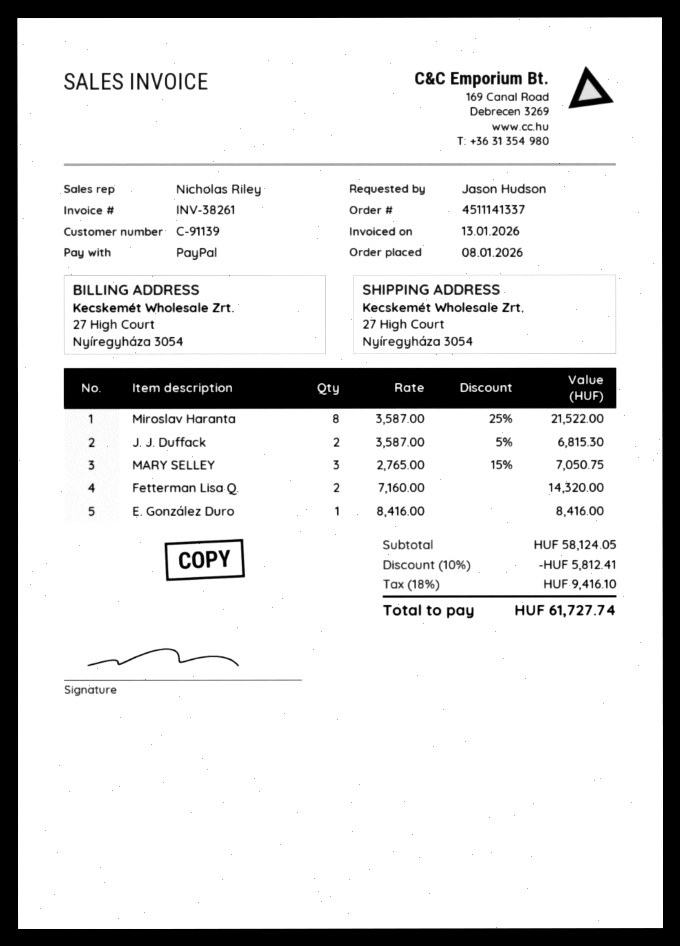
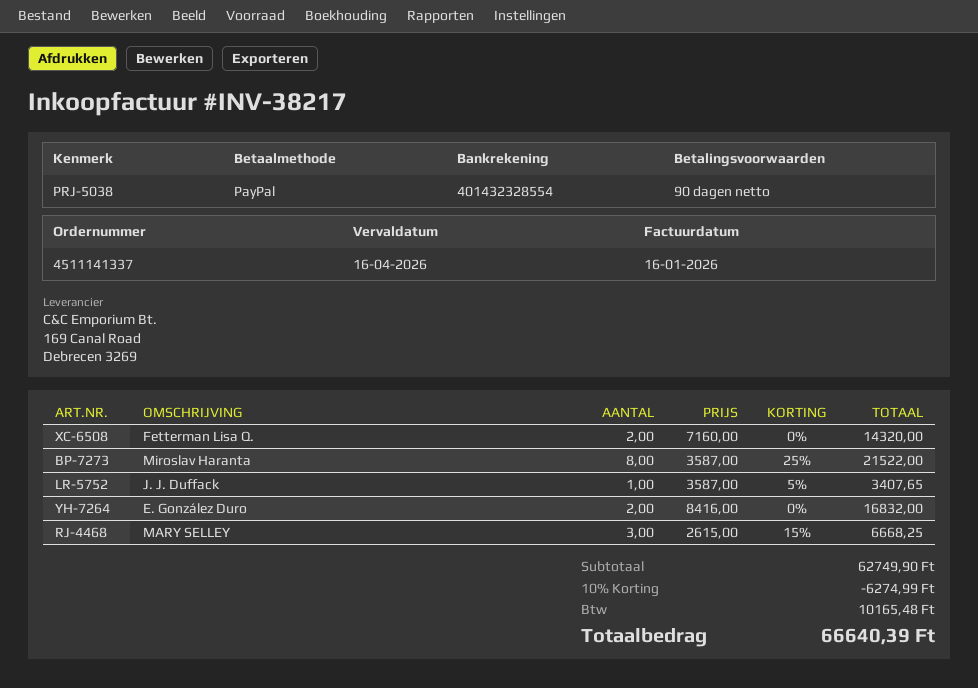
invoice number: INV-38261 -> INV-38217
invoice date: 2026-01-13 -> 2026-01-16
J. J. Duffack: 2 x 3587.00 - 5% = 6815.30 -> 1 x 3587.00 - 5% = 3407.65
MARY SELLEY: 3 x 2765.00 - 15% = 7050.75 -> 3 x 2615.00 - 15% = 6668.25
E. González Duro: 1 x 8416.00 = 8416.00 -> 2 x 8416.00 = 16832.00
subtotal: 58124.05 -> 62749.90
discount: 10% = 5812.41 -> 10% = 6274.99
tax: 9416.10 -> 10165.48
total: 61727.74 -> 66640.39

